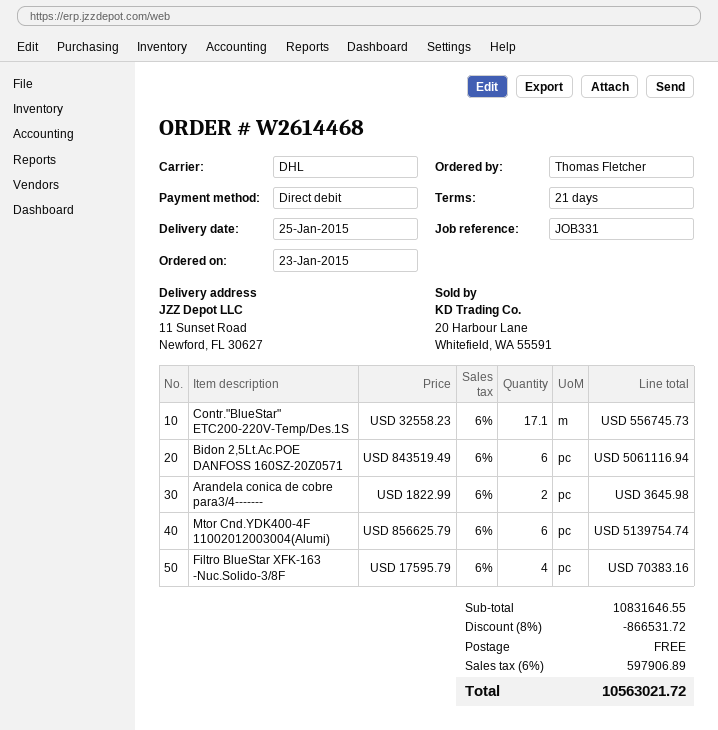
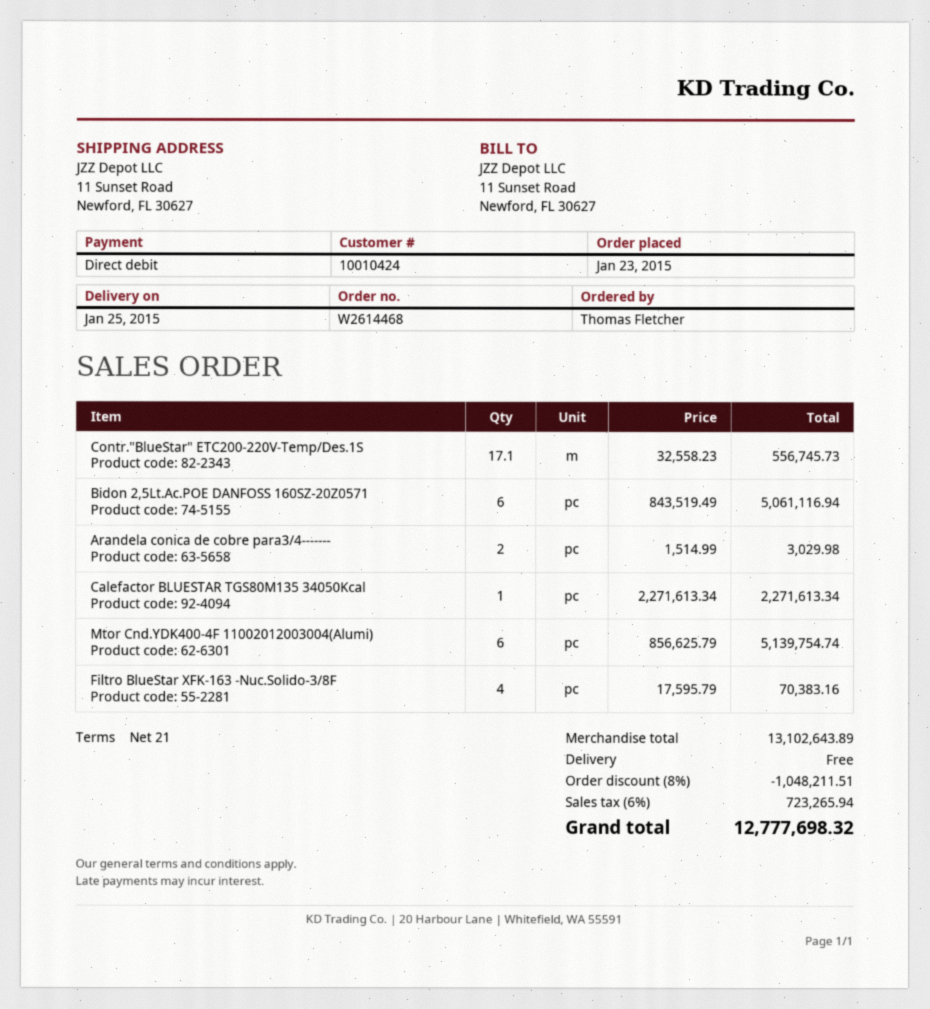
Arandela conica de cobre para3/4-------: 2 x 1822.99 = 3645.98 -> 2 x 1514.99 = 3029.98
Calefactor BLUESTAR TGS80M135 34050Kcal: none -> 1 x 2271613.34 = 2271613.34
subtotal: 10831646.55 -> 13102643.89
discount: 8% = 866531.72 -> 8% = 1048211.51
tax: 6% = 597906.89 -> 6% = 723265.94
total: 10563021.72 -> 12777698.32

